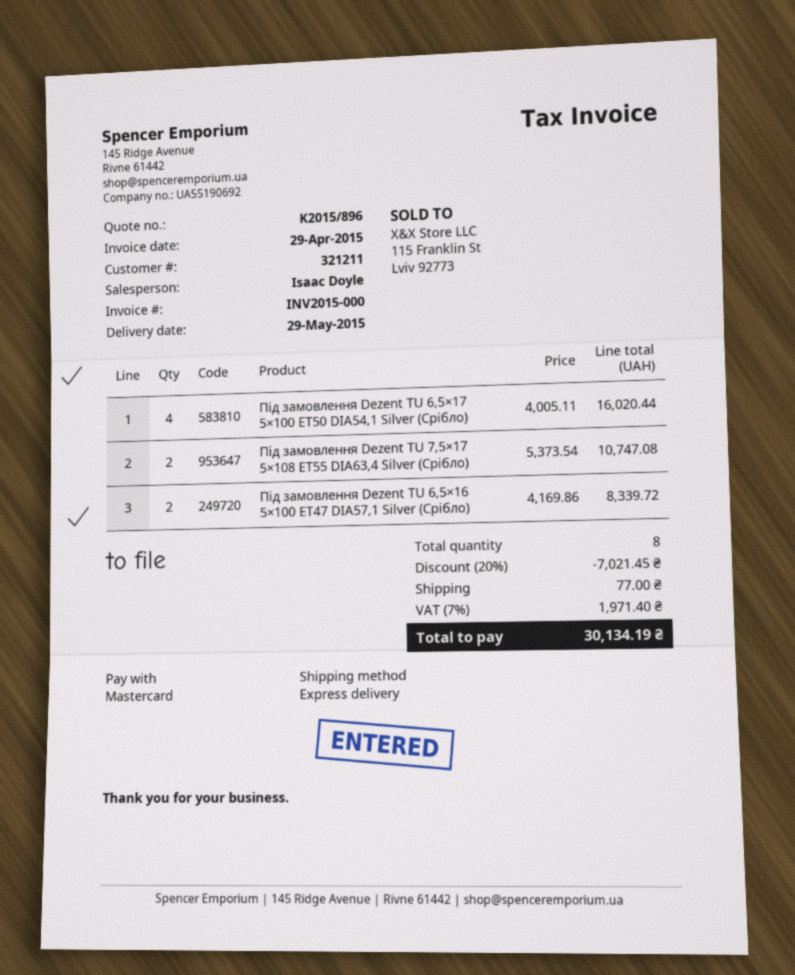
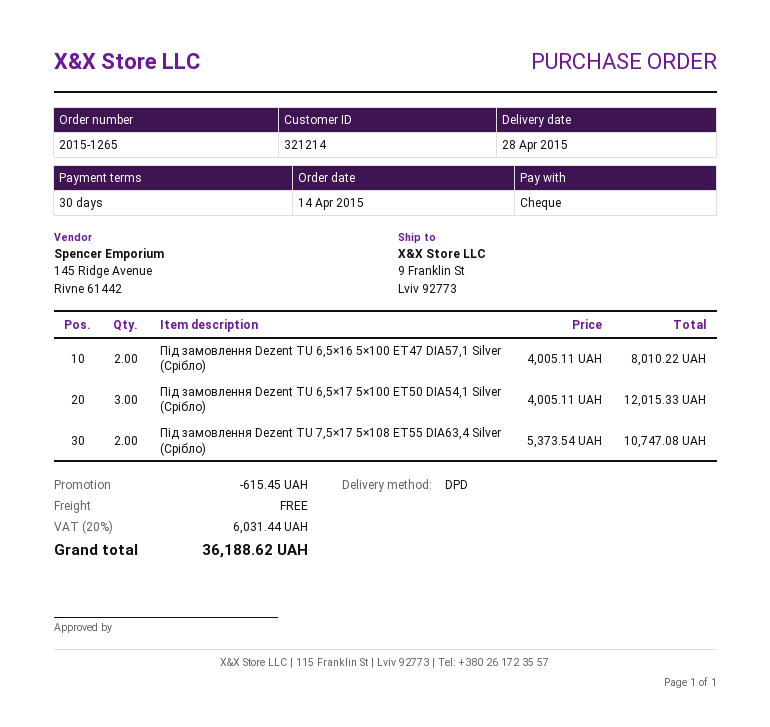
delivery date: 2015-05-29 -> 2015-04-28
customer number: 321211 -> 321214
payment method: Mastercard -> cheque
shipping method: express -> DPD
Під замовлення Dezent TU 6,5×17 5×100 ET50 DIA54,1 Silver (Срібло): 4 x 4005.11 = 16020.44 -> 3 x 4005.11 = 12015.33
Під замовлення Dezent TU 6,5×16 5×100 ET47 DIA57,1 Silver (Срібло): 2 x 4169.86 = 8339.72 -> 2 x 4005.11 = 8010.22
discount: 7021.45 -> 615.45
shipping: 77.00 -> 0.00
tax: 7% = 1971.40 -> 20% = 6031.44
total: 30134.19 -> 36188.62

